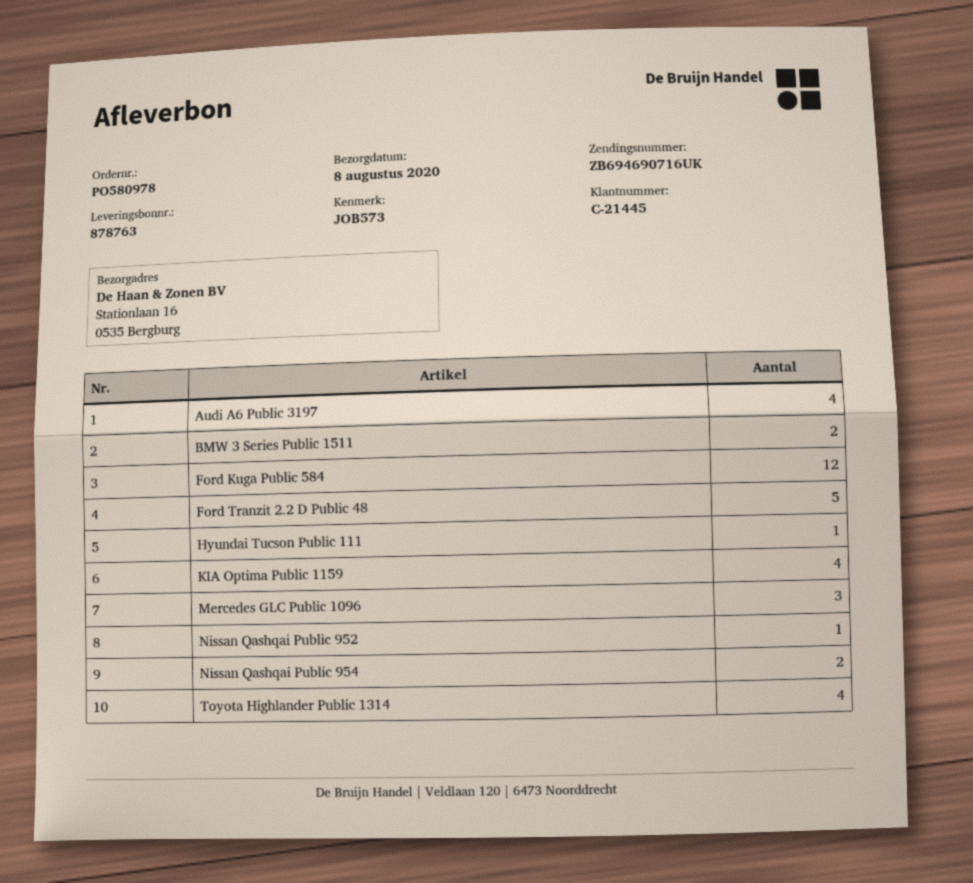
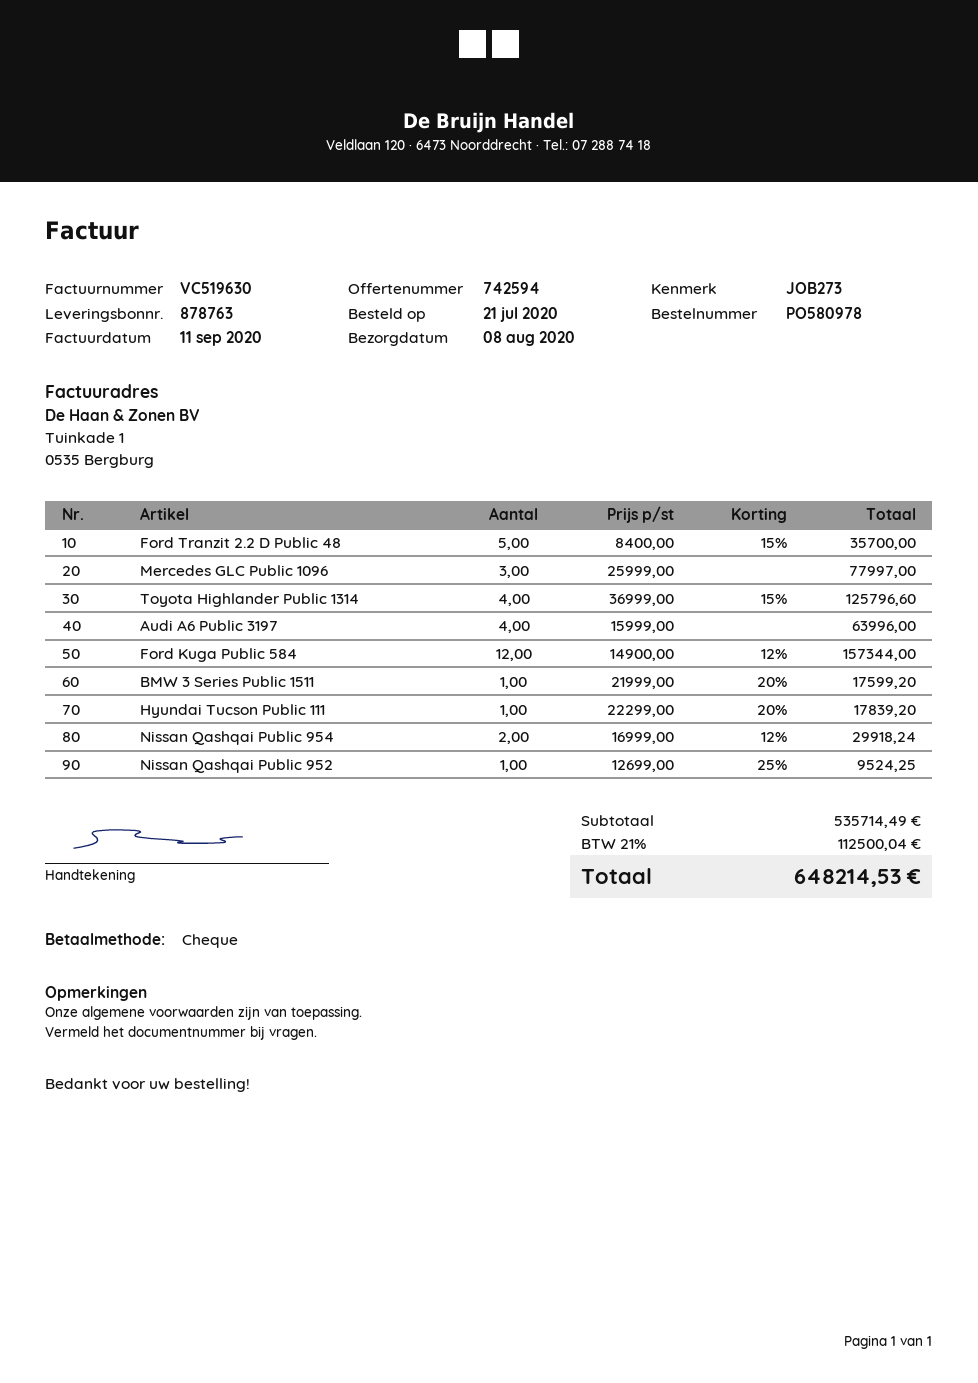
reference: JOB573 -> JOB273
BMW 3 Series Public 1511: 2 -> 1
KIA Optima Public 1159: 4 -> none

